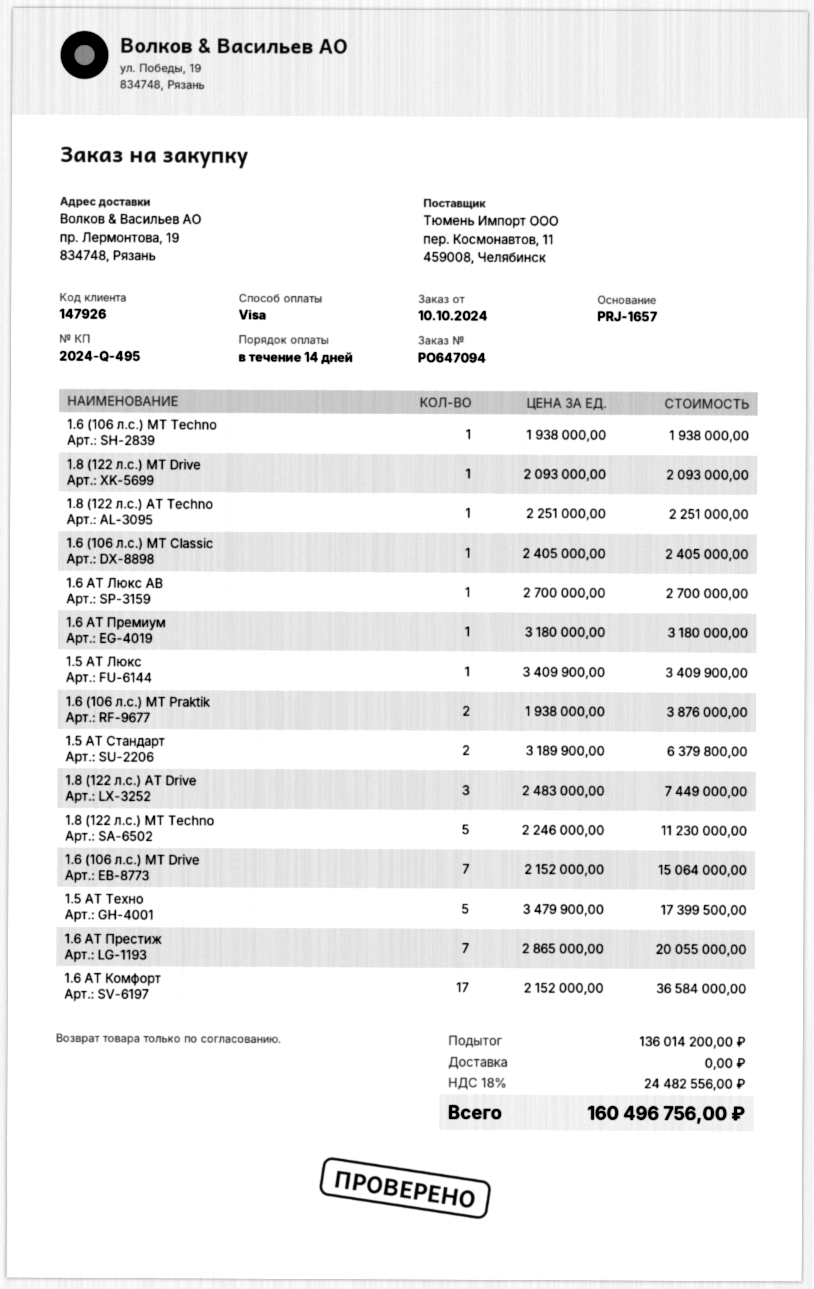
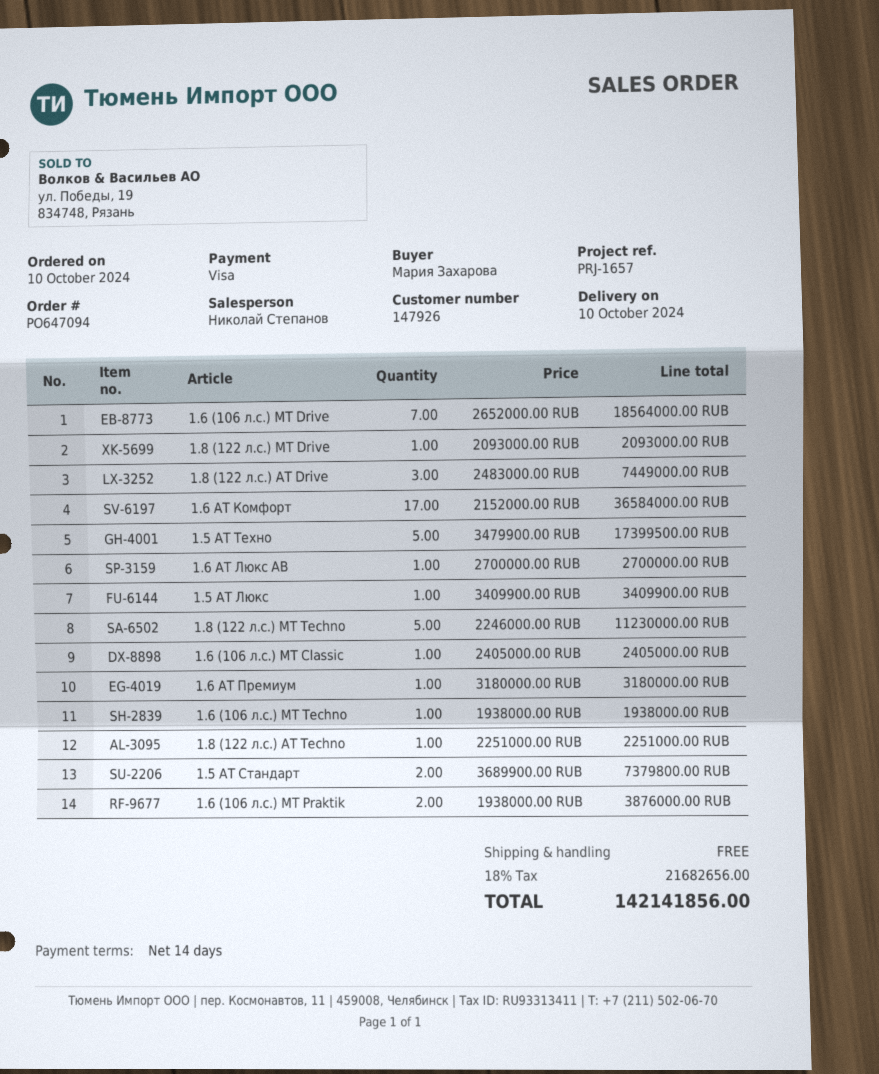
1.5 AT Стандарт: 2 x 3189900.00 = 6379800.00 -> 2 x 3689900.00 = 7379800.00
1.6 (106 л.с.) MT Drive: 7 x 2152000.00 = 15064000.00 -> 7 x 2652000.00 = 18564000.00
1.6 AT Престиж: 7 x 2865000.00 = 20055000.00 -> none
tax: 18% = 24482556.00 -> 18% = 21682656.00
total: 160496756.00 -> 142141856.00

